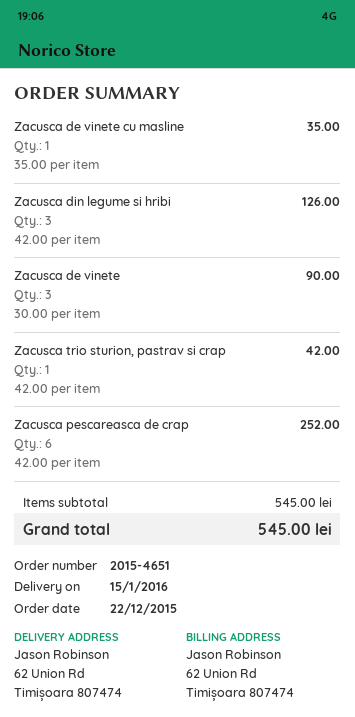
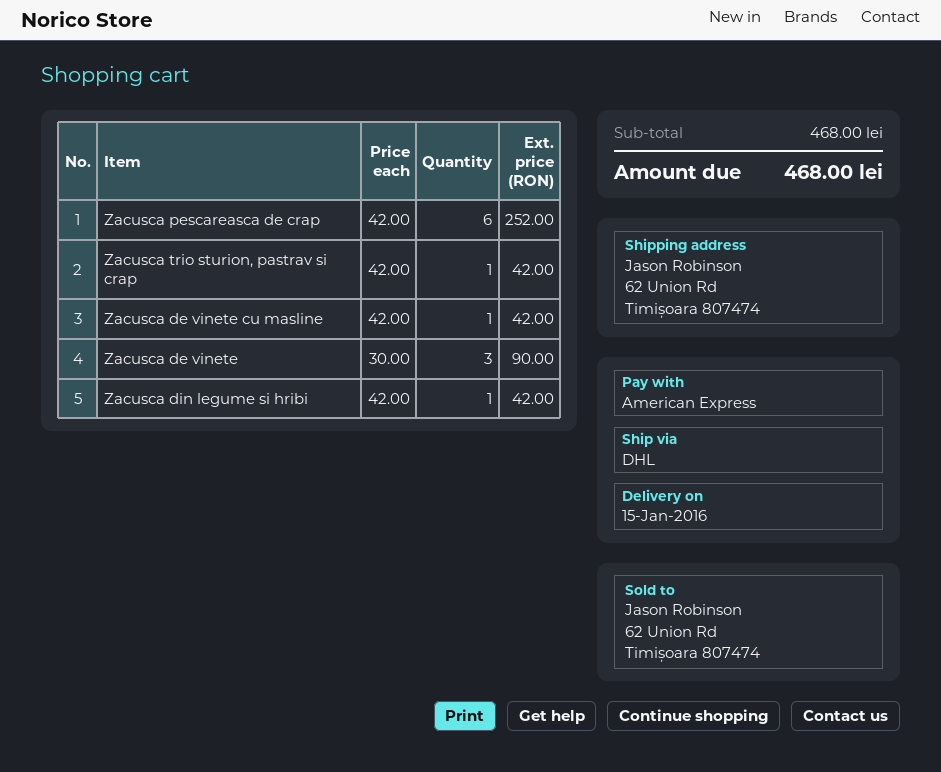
Zacusca de vinete cu masline: 1 x 35.00 = 35.00 -> 1 x 42.00 = 42.00
Zacusca din legume si hribi: 3 x 42.00 = 126.00 -> 1 x 42.00 = 42.00
subtotal: 545.00 -> 468.00
total: 545.00 -> 468.00

